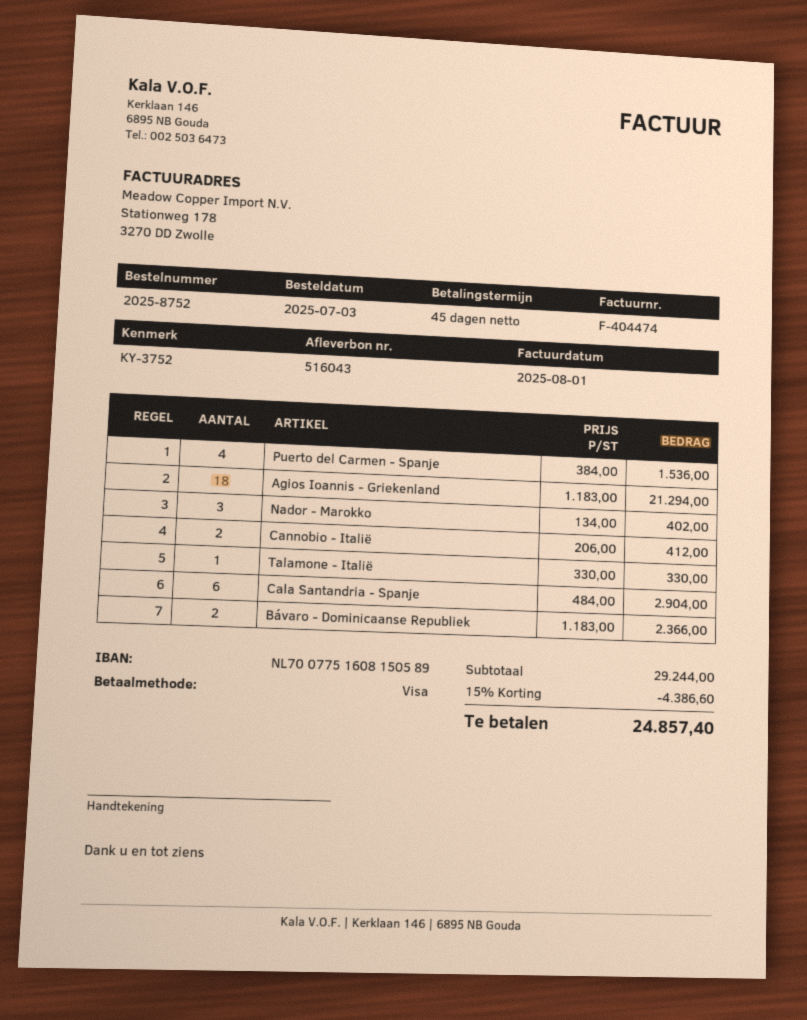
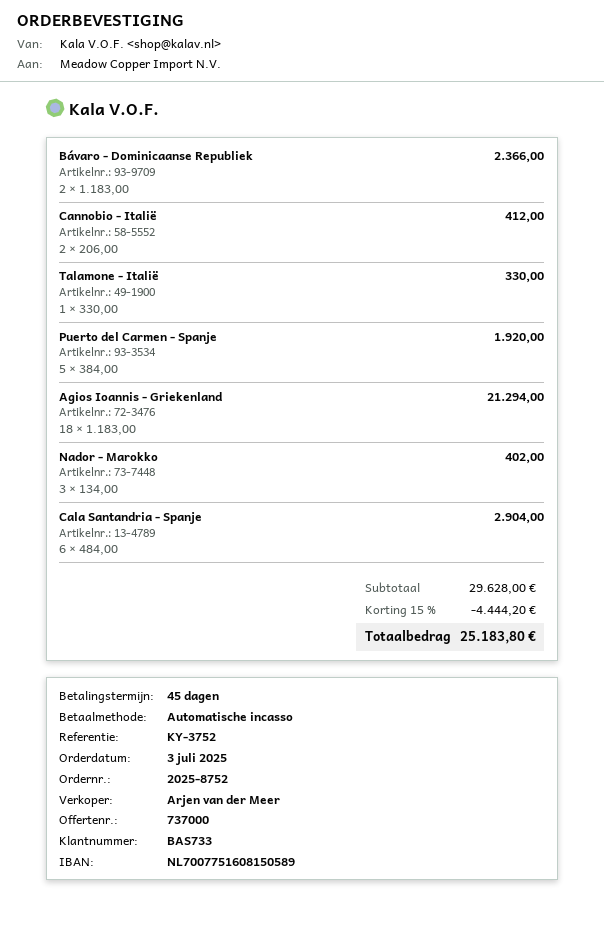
payment method: Visa -> direct debit
Puerto del Carmen - Spanje: 4 x 384.00 = 1536.00 -> 5 x 384.00 = 1920.00
subtotal: 29244.00 -> 29628.00
discount: 15% = 4386.60 -> 15% = 4444.20
total: 24857.40 -> 25183.80

